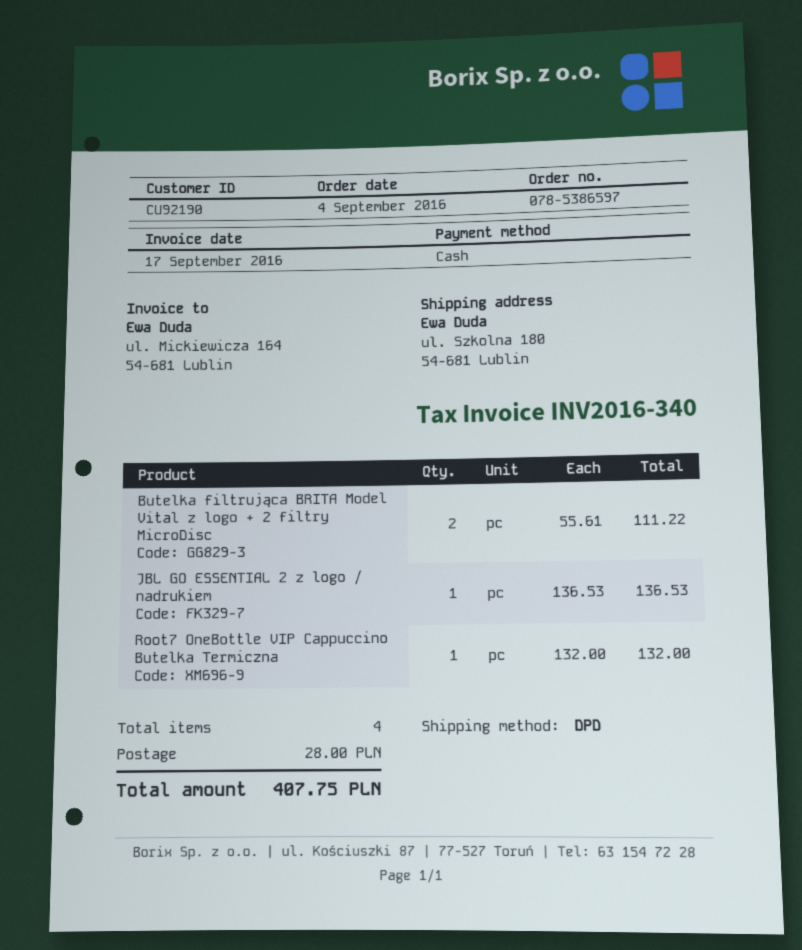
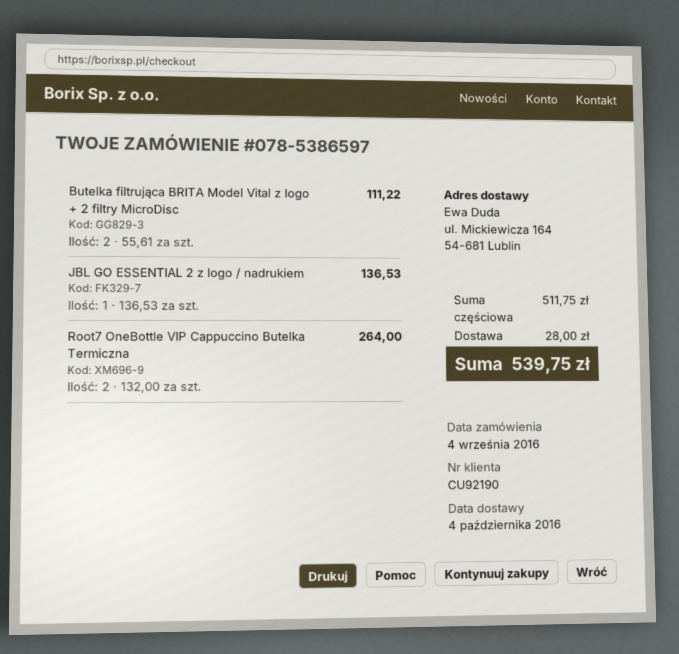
ship to: ul. Szkolna 180, 54-681 Lublin -> ul. Mickiewicza 164, 54-681 Lublin
Root7 OneBottle VIP Cappuccino Butelka Termiczna: 1 x 132.00 = 132.00 -> 2 x 132.00 = 264.00
total: 407.75 -> 539.75

